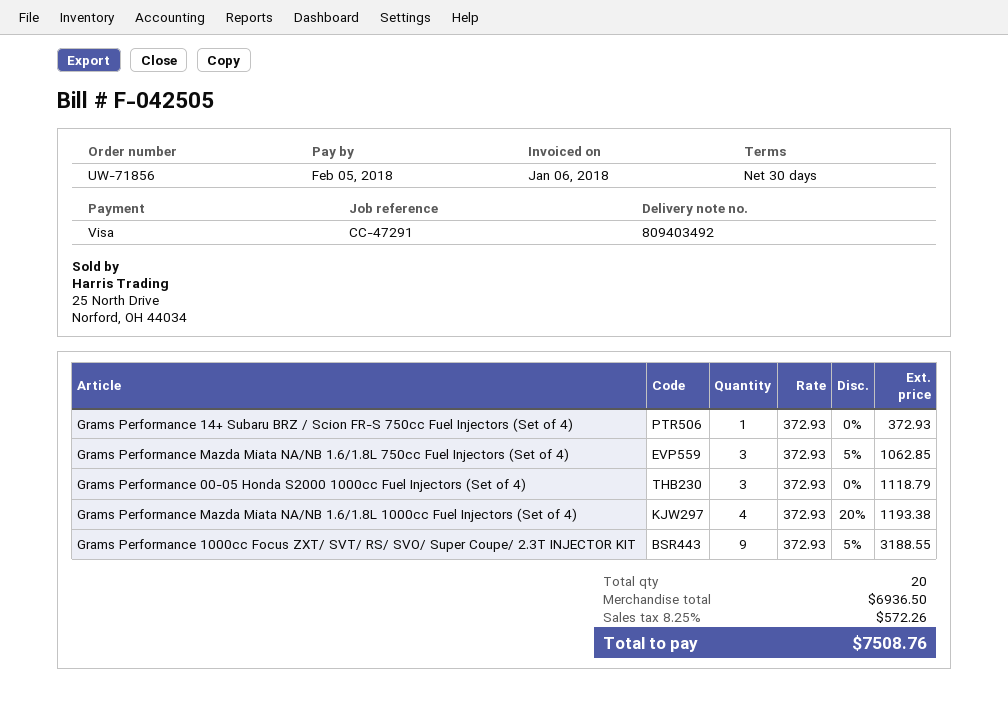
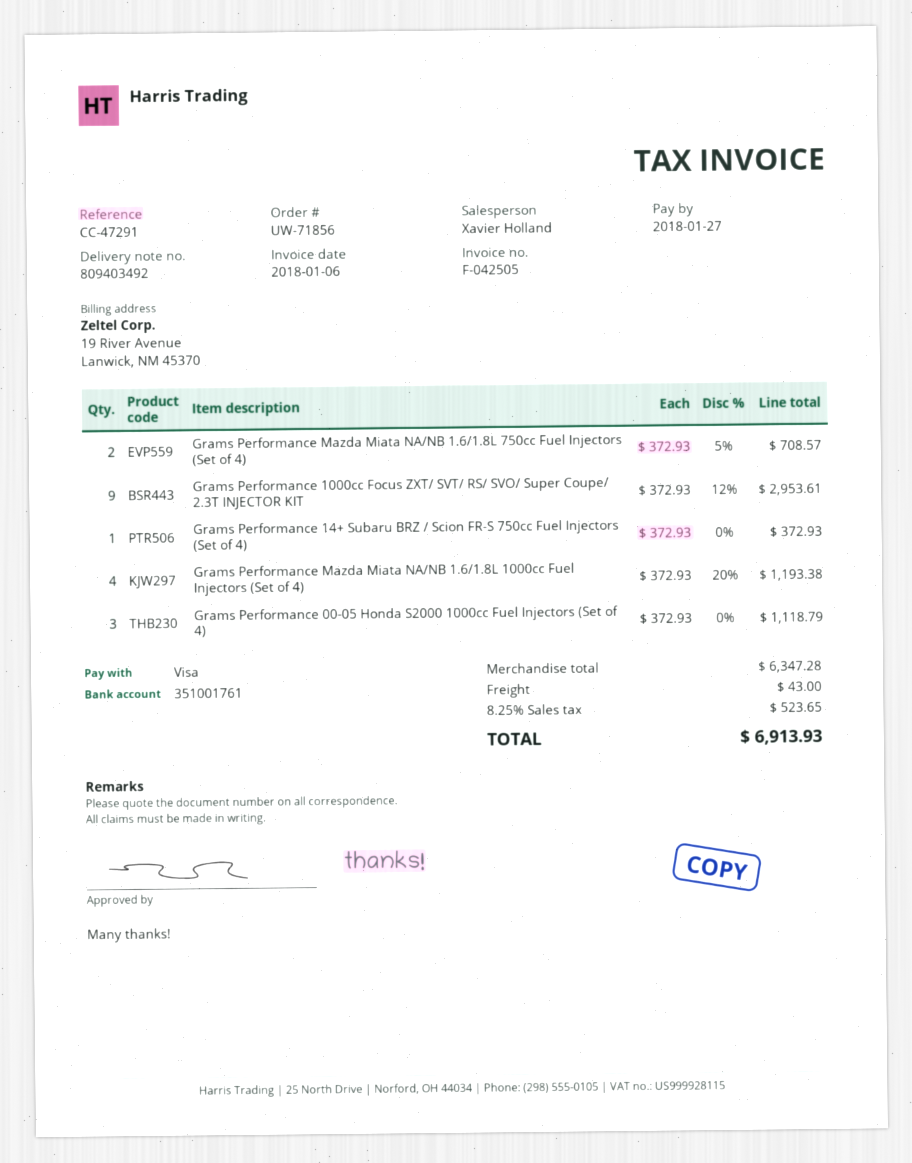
due date: 2018-02-05 -> 2018-01-27
Grams Performance Mazda Miata NA/NB 1.6/1.8L 750cc Fuel Injectors (Set of 4): 3 x 372.93 - 5% = 1062.85 -> 2 x 372.93 - 5% = 708.57
Grams Performance 1000cc Focus ZXT/ SVT/ RS/ SVO/ Super Coupe/ 2.3T INJECTOR KIT: 9 x 372.93 - 5% = 3188.55 -> 9 x 372.93 - 12% = 2953.61
subtotal: 6936.50 -> 6347.28
shipping: none -> 43.00
tax: 8.25% = 572.26 -> 8.25% = 523.65
total: 7508.76 -> 6913.93

